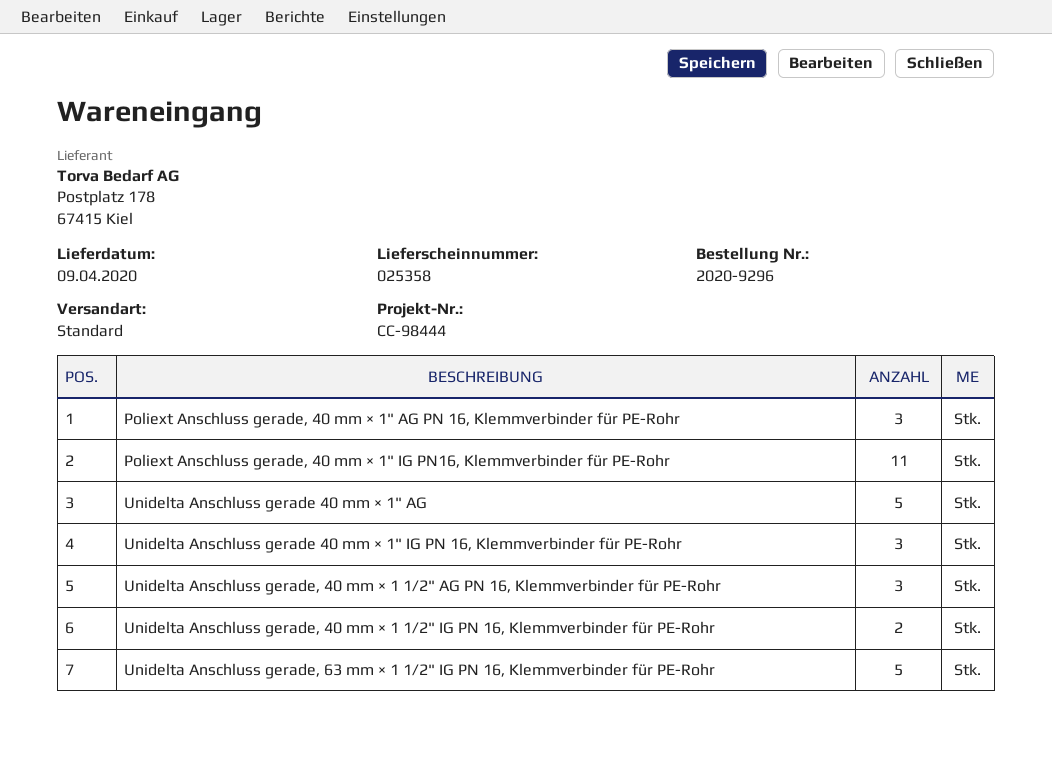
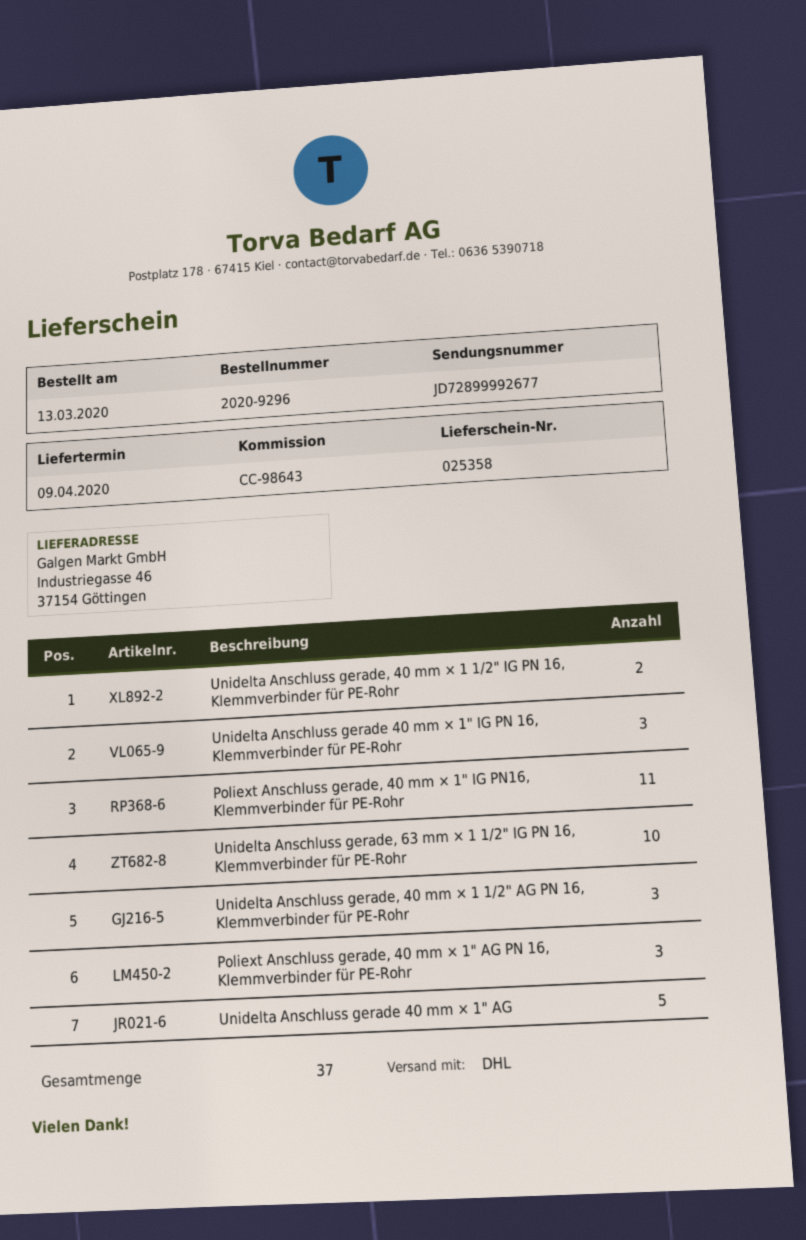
reference: CC-98444 -> CC-98643
shipping method: standard -> DHL
Unidelta Anschluss gerade, 63 mm × 1 1/2" IG PN 16, Klemmverbinder für PE-Rohr: 5 -> 10

